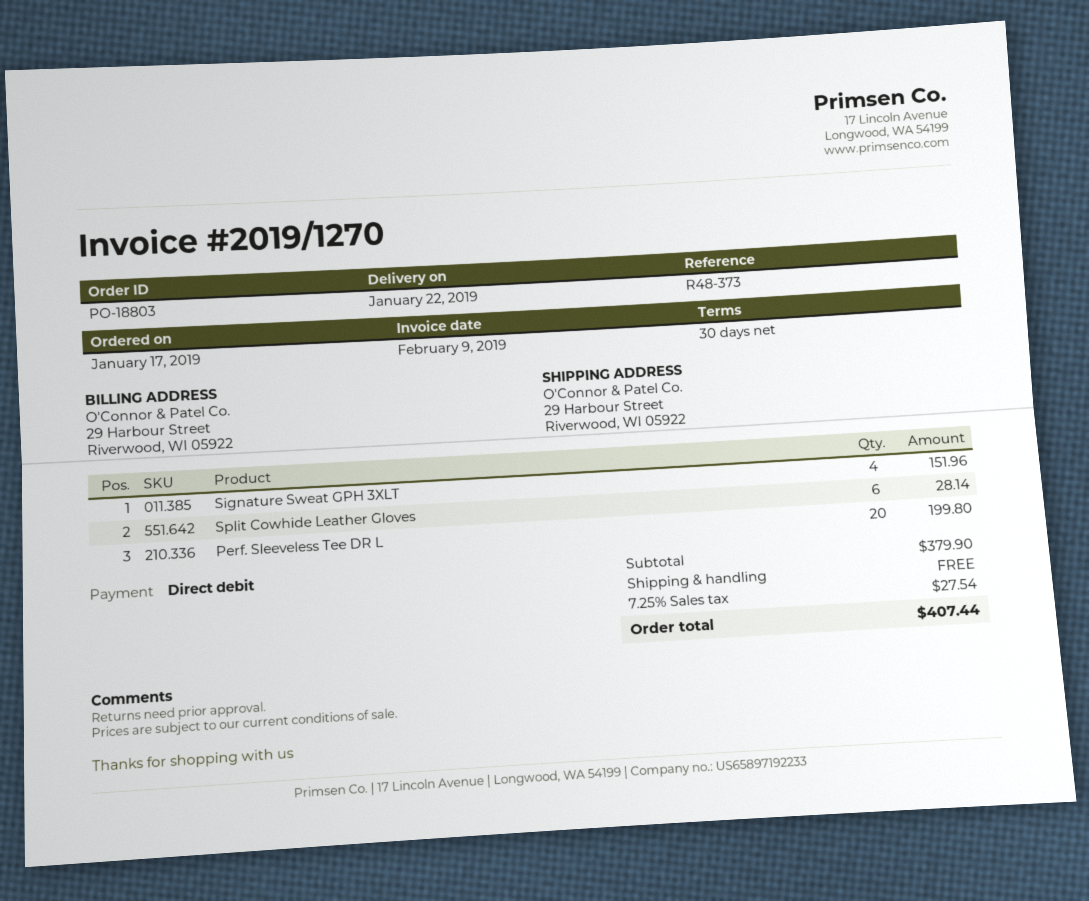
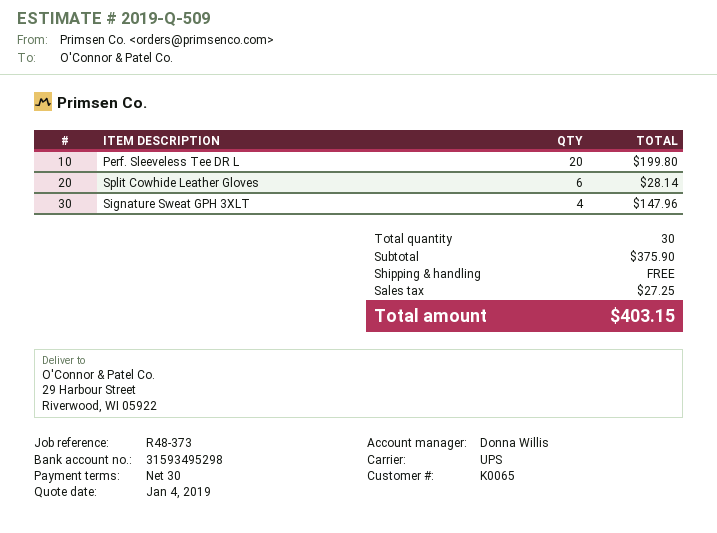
Signature Sweat GPH 3XLT: 4 for 151.96 -> 4 for 147.96
subtotal: 379.90 -> 375.90
tax: 27.54 -> 27.25
total: 407.44 -> 403.15

